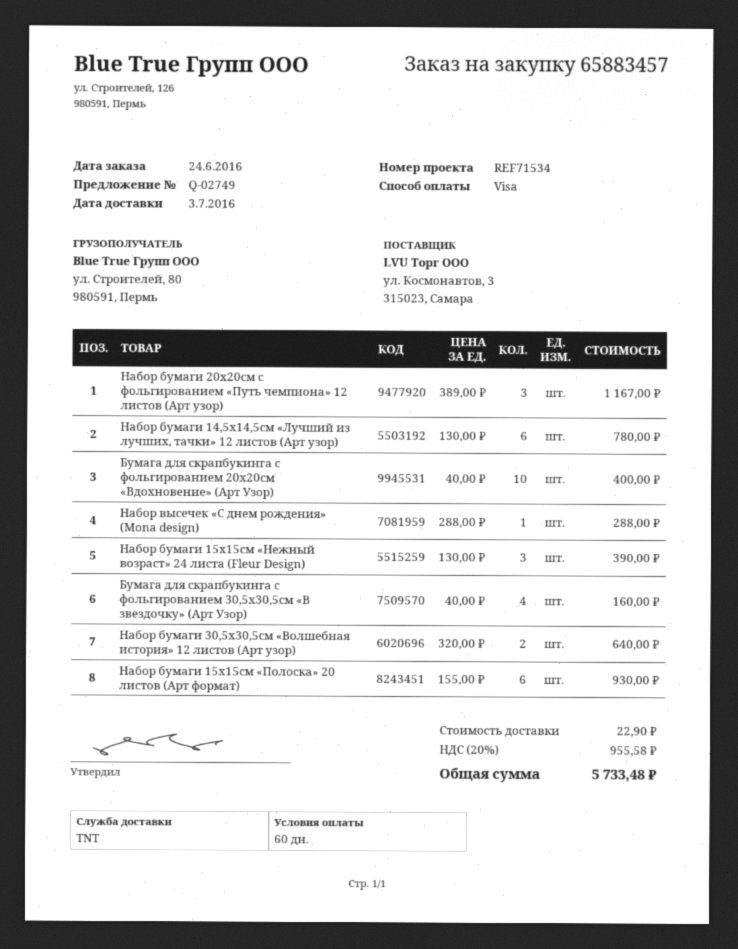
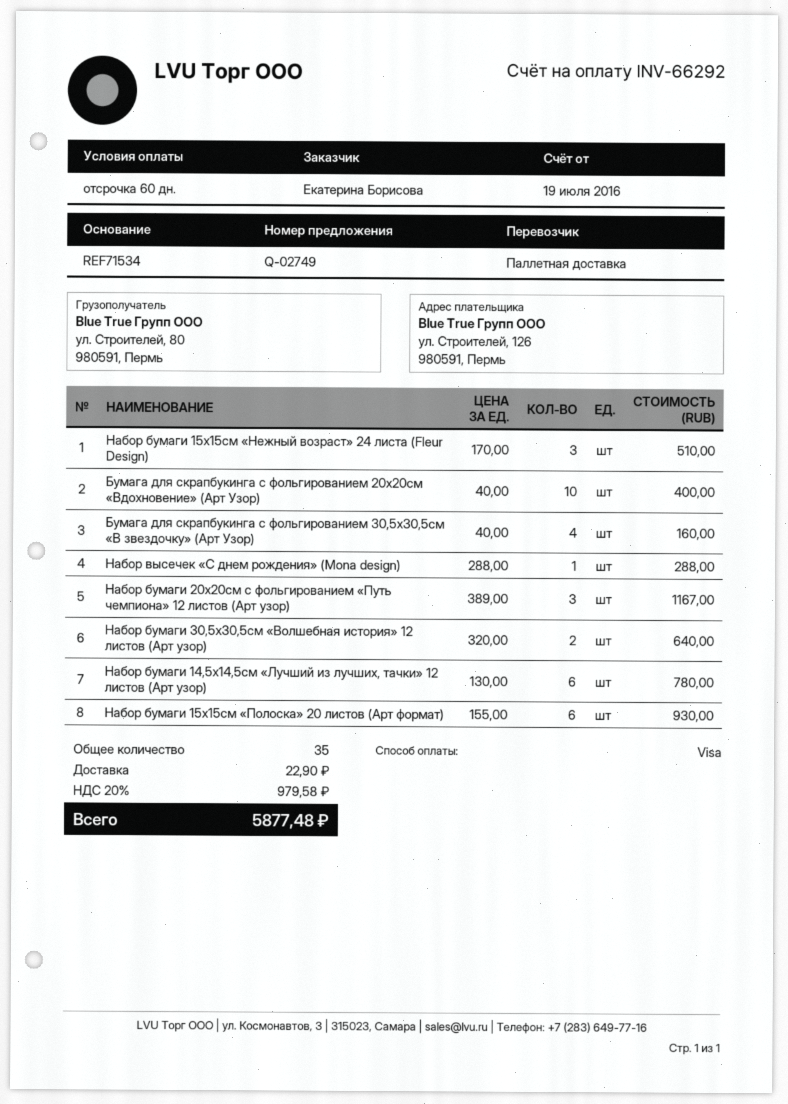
shipping method: TNT -> pallet freight
Набор бумаги 15х15см «Нежный возраст» 24 листа (Fleur Design): 3 x 130.00 = 390.00 -> 3 x 170.00 = 510.00
tax: 20% = 955.58 -> 20% = 979.58
total: 5733.48 -> 5877.48

